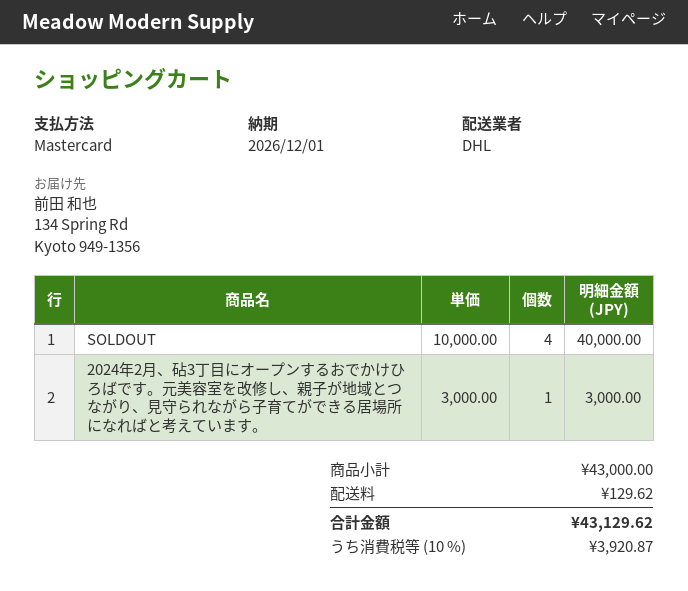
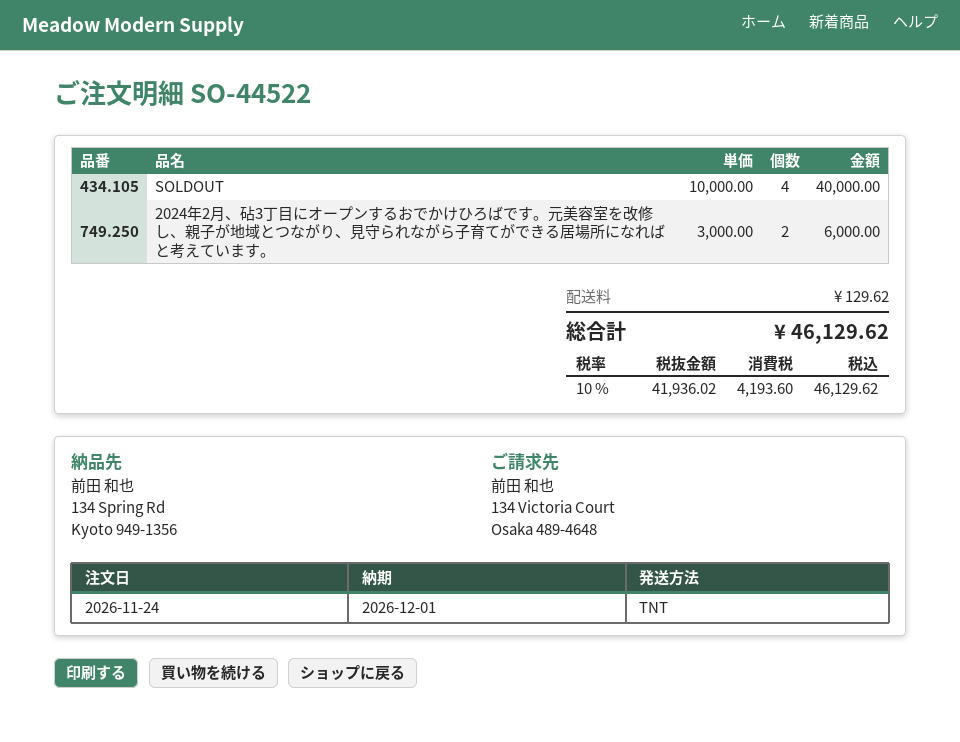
shipping method: DHL -> TNT
2024年2月、砧3丁目にオープンするおでかけひろばです。元美容室を改修し、親子が地域とつながり、見守られながら子育てができる居場所になればと考えています。: 1 x 3000.00 = 3000.00 -> 2 x 3000.00 = 6000.00
tax: 10% = 3920.87 -> 10% = 4193.60
total: 43129.62 -> 46129.62

